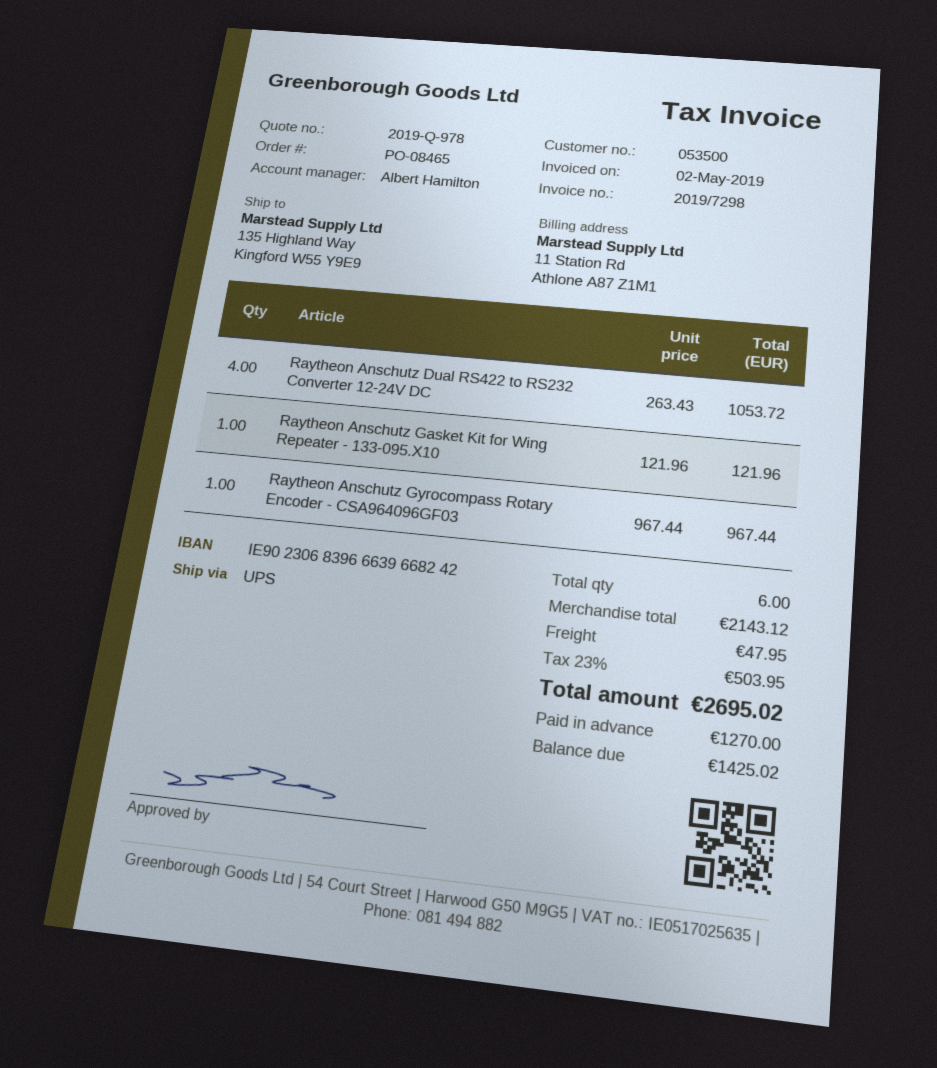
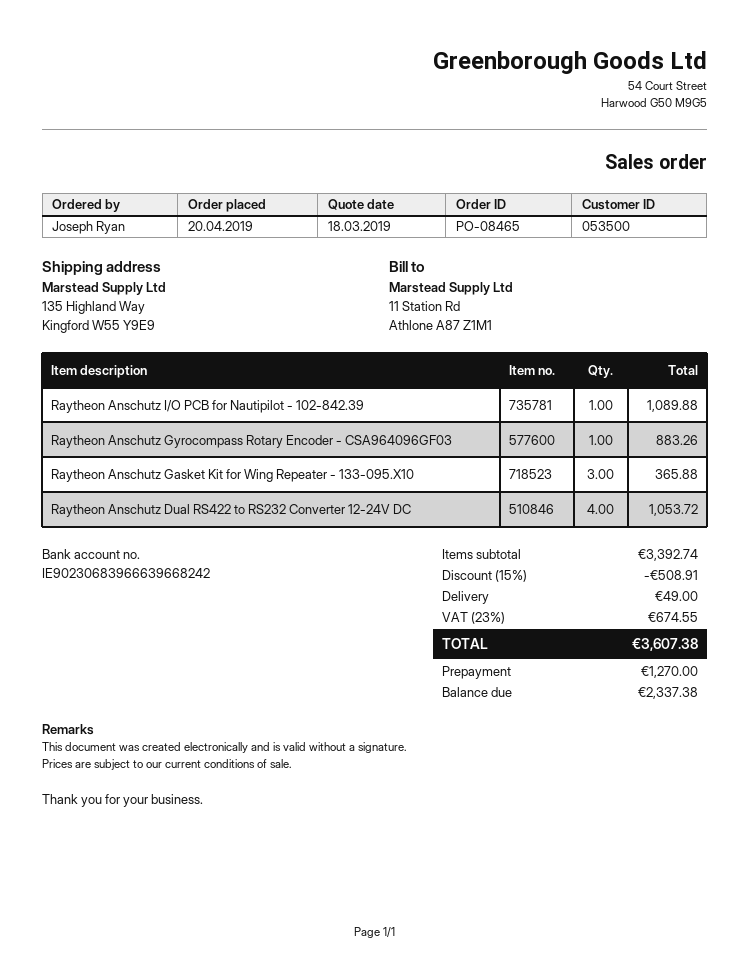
Raytheon Anschutz Gasket Kit for Wing Repeater - 133-095.X10: 1 for 121.96 -> 3 for 365.88
Raytheon Anschutz Gyrocompass Rotary Encoder - CSA964096GF03: 1 for 967.44 -> 1 for 883.26
Raytheon Anschutz I/O PCB for Nautipilot - 102-842.39: none -> 1 for 1089.88
subtotal: 2143.12 -> 3392.74
discount: none -> 15% = 508.91
shipping: 47.95 -> 49.00
tax: 23% = 503.95 -> 23% = 674.55
total: 2695.02 -> 3607.38
balance: 1425.02 -> 2337.38

